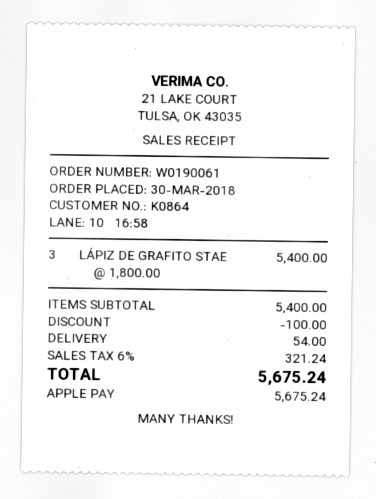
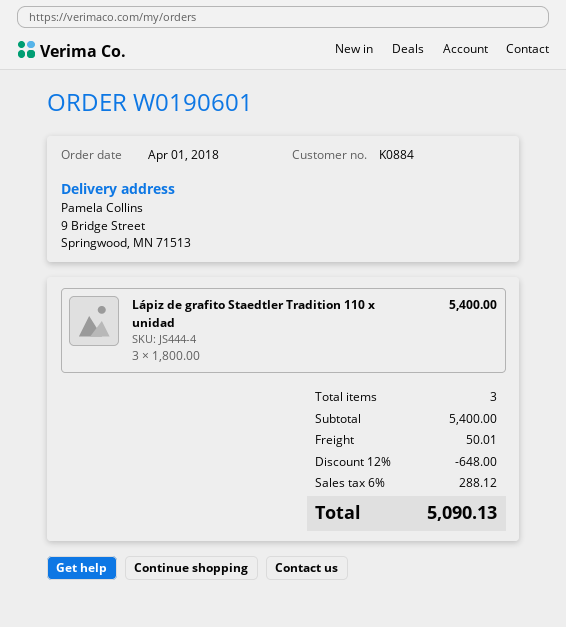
order number: W0190061 -> W0190601
order date: 2018-03-30 -> 2018-04-01
customer number: K0864 -> K0884
discount: 100.00 -> 648.00
shipping: 54.00 -> 50.01
tax: 6% = 321.24 -> 6% = 288.12
total: 5675.24 -> 5090.13

